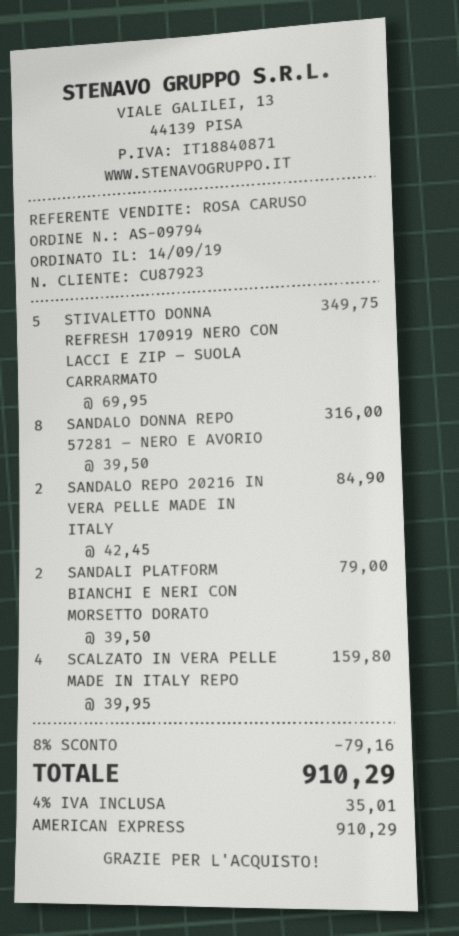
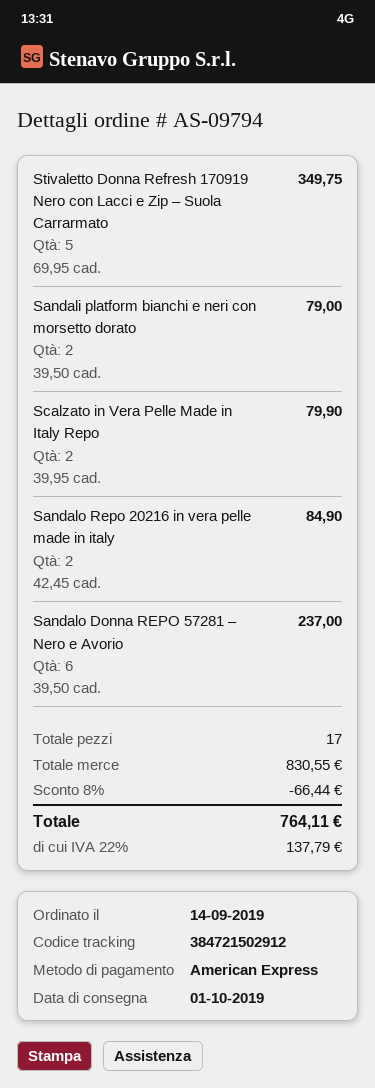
SANDALO DONNA REPO 57281 – NERO E AVORIO: 8 x 39.50 = 316.00 -> 6 x 39.50 = 237.00
SCALZATO IN VERA PELLE MADE IN ITALY REPO: 4 x 39.95 = 159.80 -> 2 x 39.95 = 79.90
discount: 8% = 79.16 -> 8% = 66.44
tax: 4% = 35.01 -> 22% = 137.79
total: 910.29 -> 764.11

